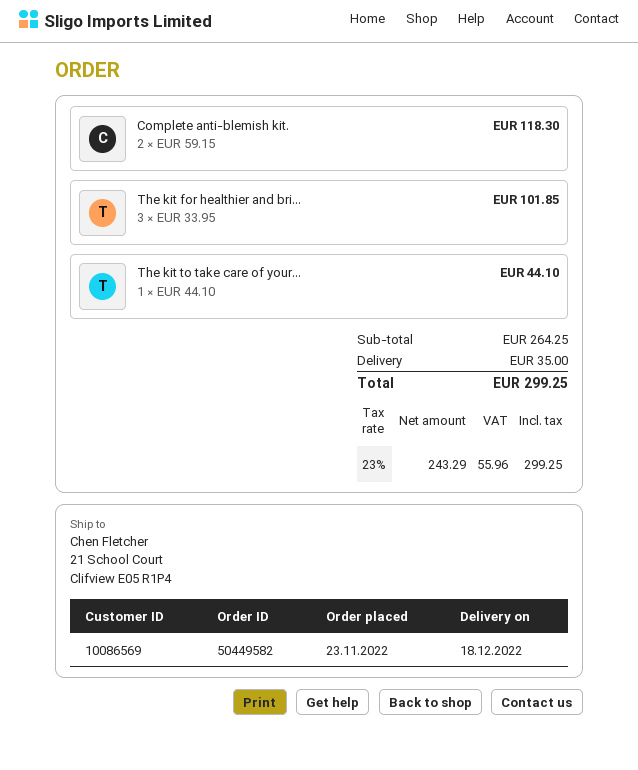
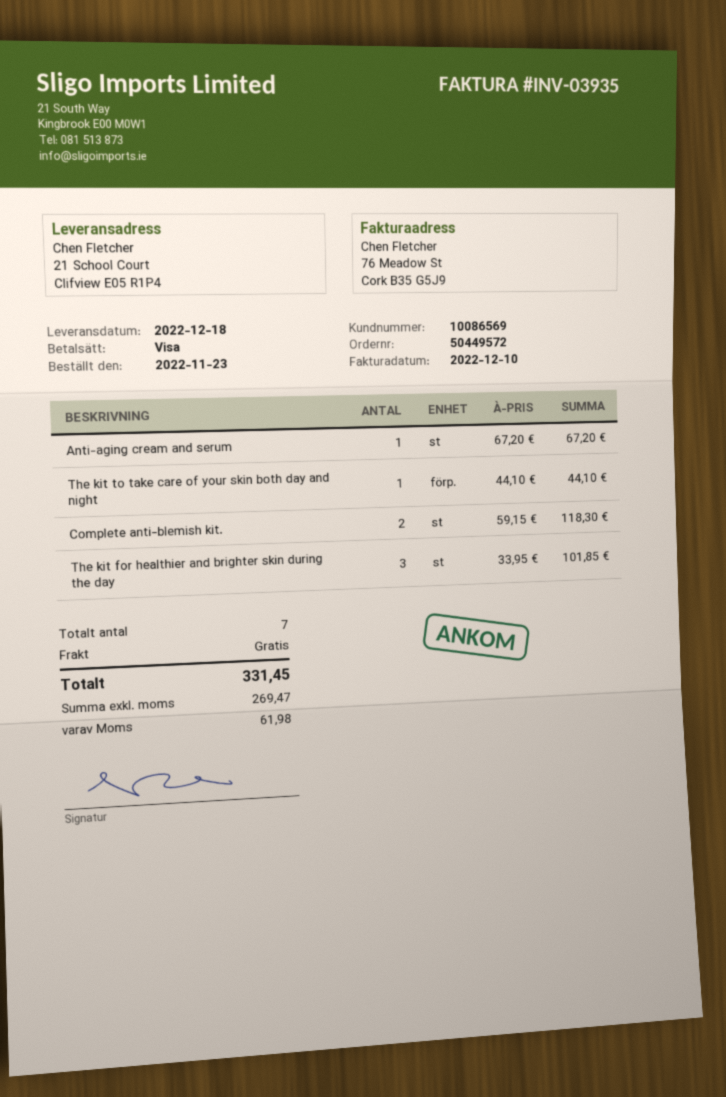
order number: 50449582 -> 50449572
Anti-aging cream and serum: none -> 1 x 67.20 = 67.20
shipping: 35.00 -> 0.00
net: 243.29 -> 269.47
tax: 55.96 -> 61.98
total: 299.25 -> 331.45

